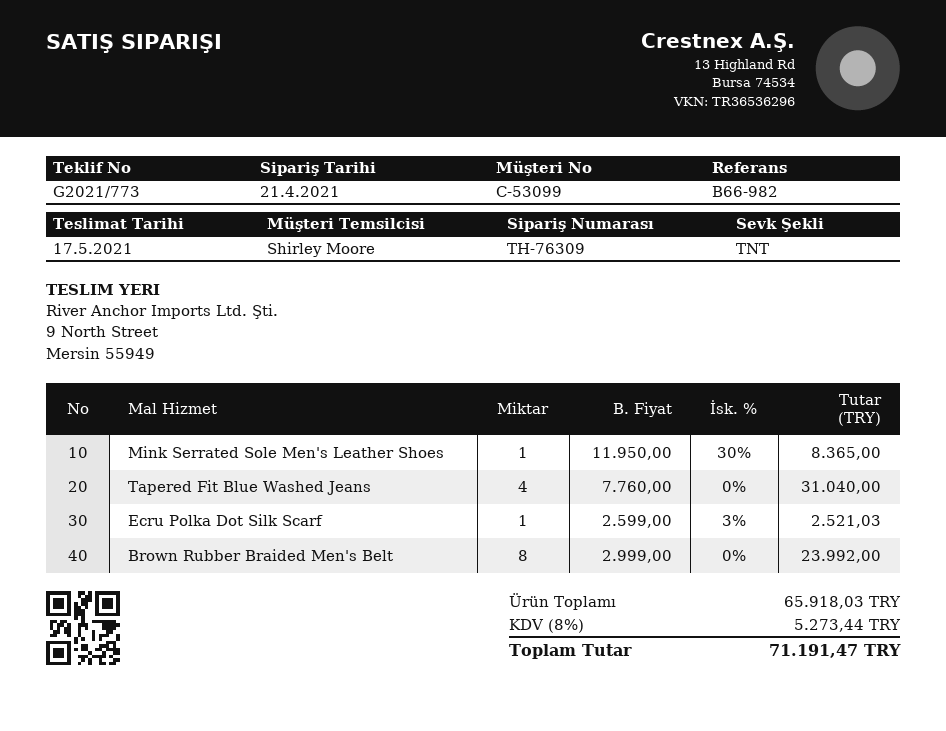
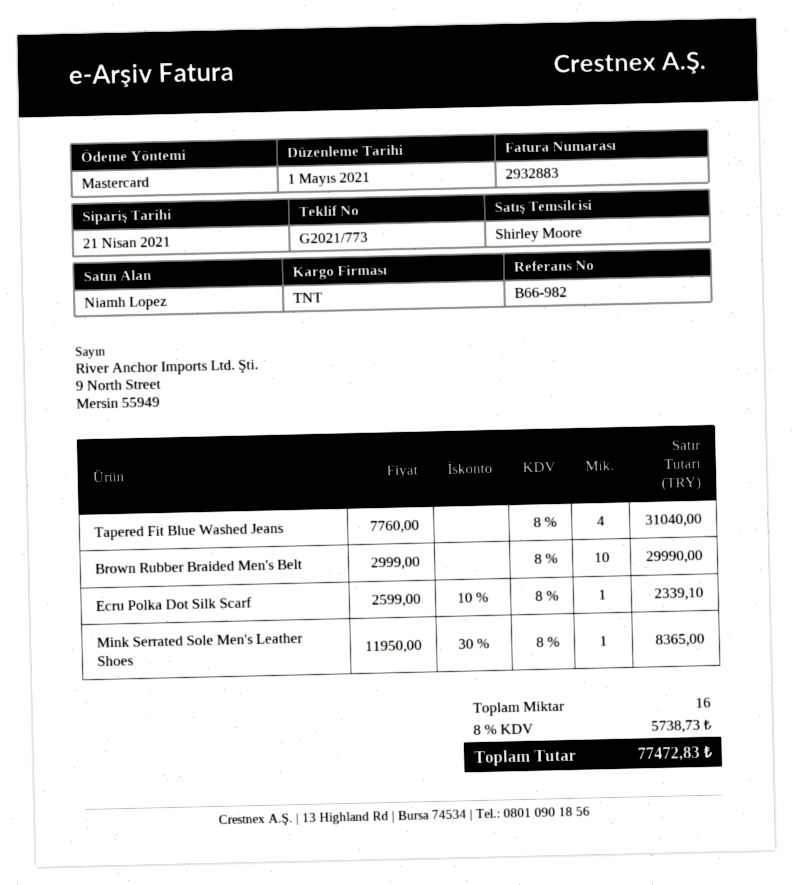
Ecru Polka Dot Silk Scarf: 1 x 2599.00 - 3% = 2521.03 -> 1 x 2599.00 - 10% = 2339.10
Brown Rubber Braided Men's Belt: 8 x 2999.00 = 23992.00 -> 10 x 2999.00 = 29990.00
tax: 8% = 5273.44 -> 8% = 5738.73
total: 71191.47 -> 77472.83

